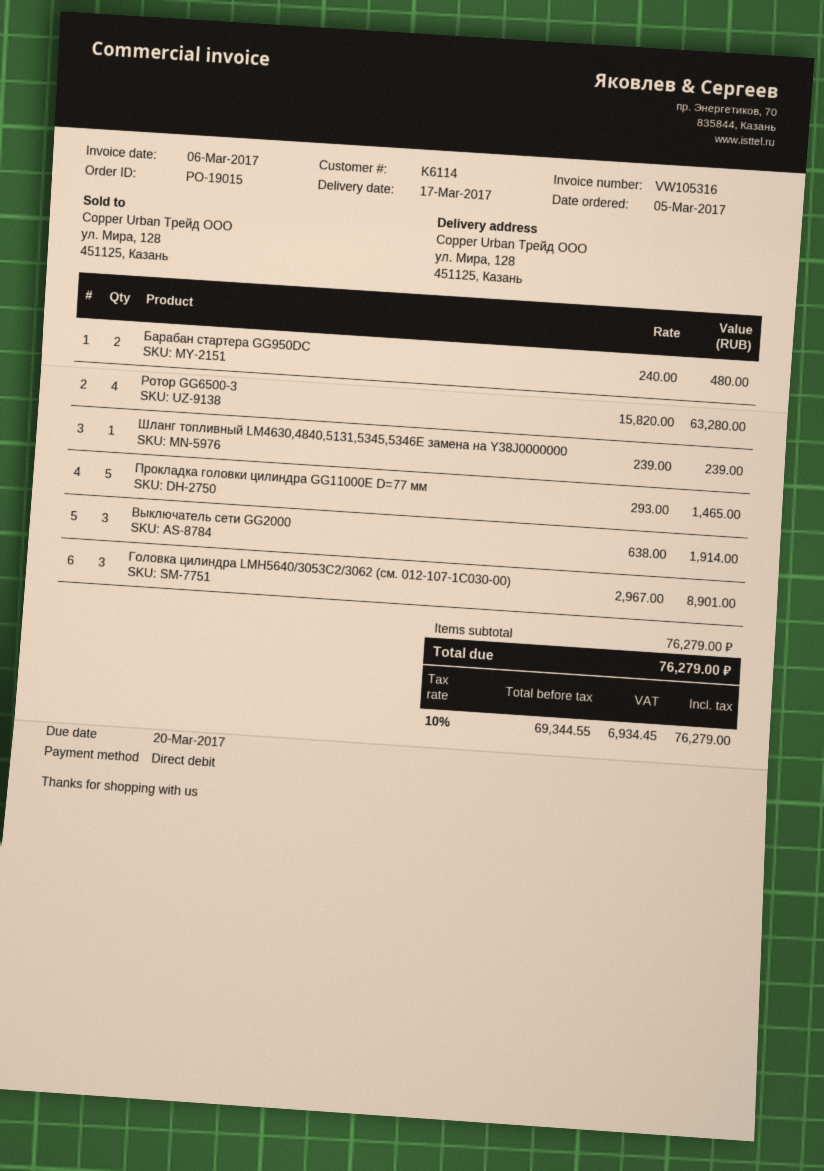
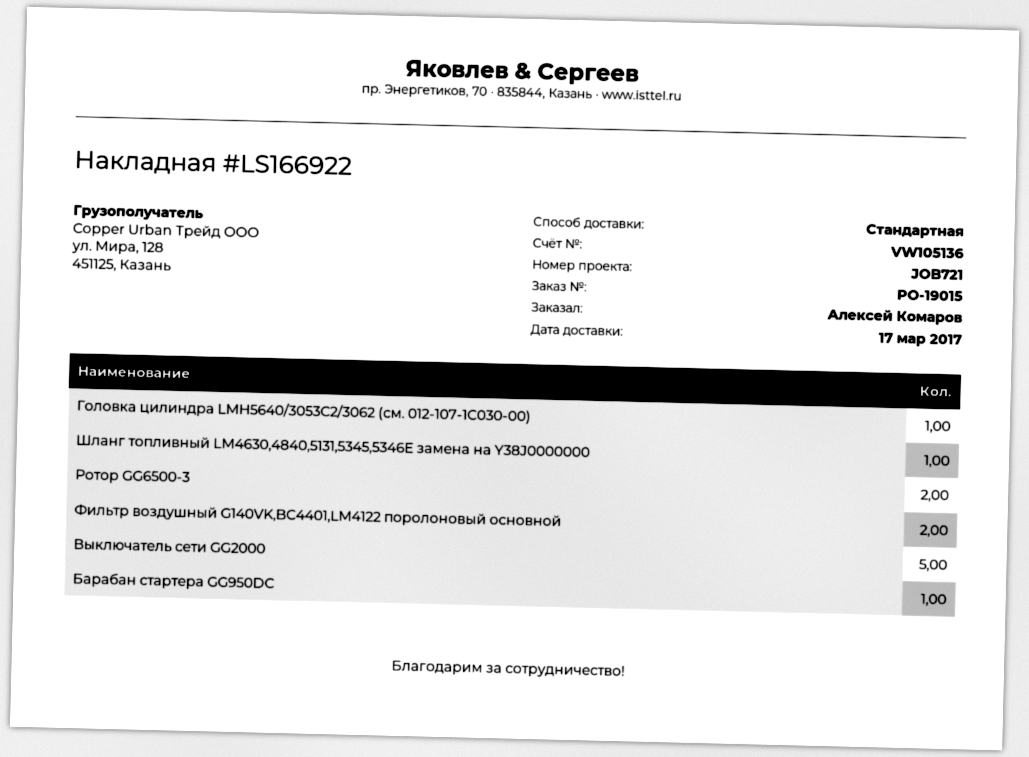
invoice number: VW105316 -> VW105136
Барабан стартера GG950DC: 2 -> 1
Ротор GG6500-3: 4 -> 2
Прокладка головки цилиндра GG11000Е D=77 мм: 5 -> none
Выключатель сети GG2000: 3 -> 5
Головка цилиндра LMH5640/3053C2/3062 (см. 012-107-1C030-00): 3 -> 1
Фильтр воздушный G140VK,BC4401,LM4122 поролоновый основной: none -> 2

